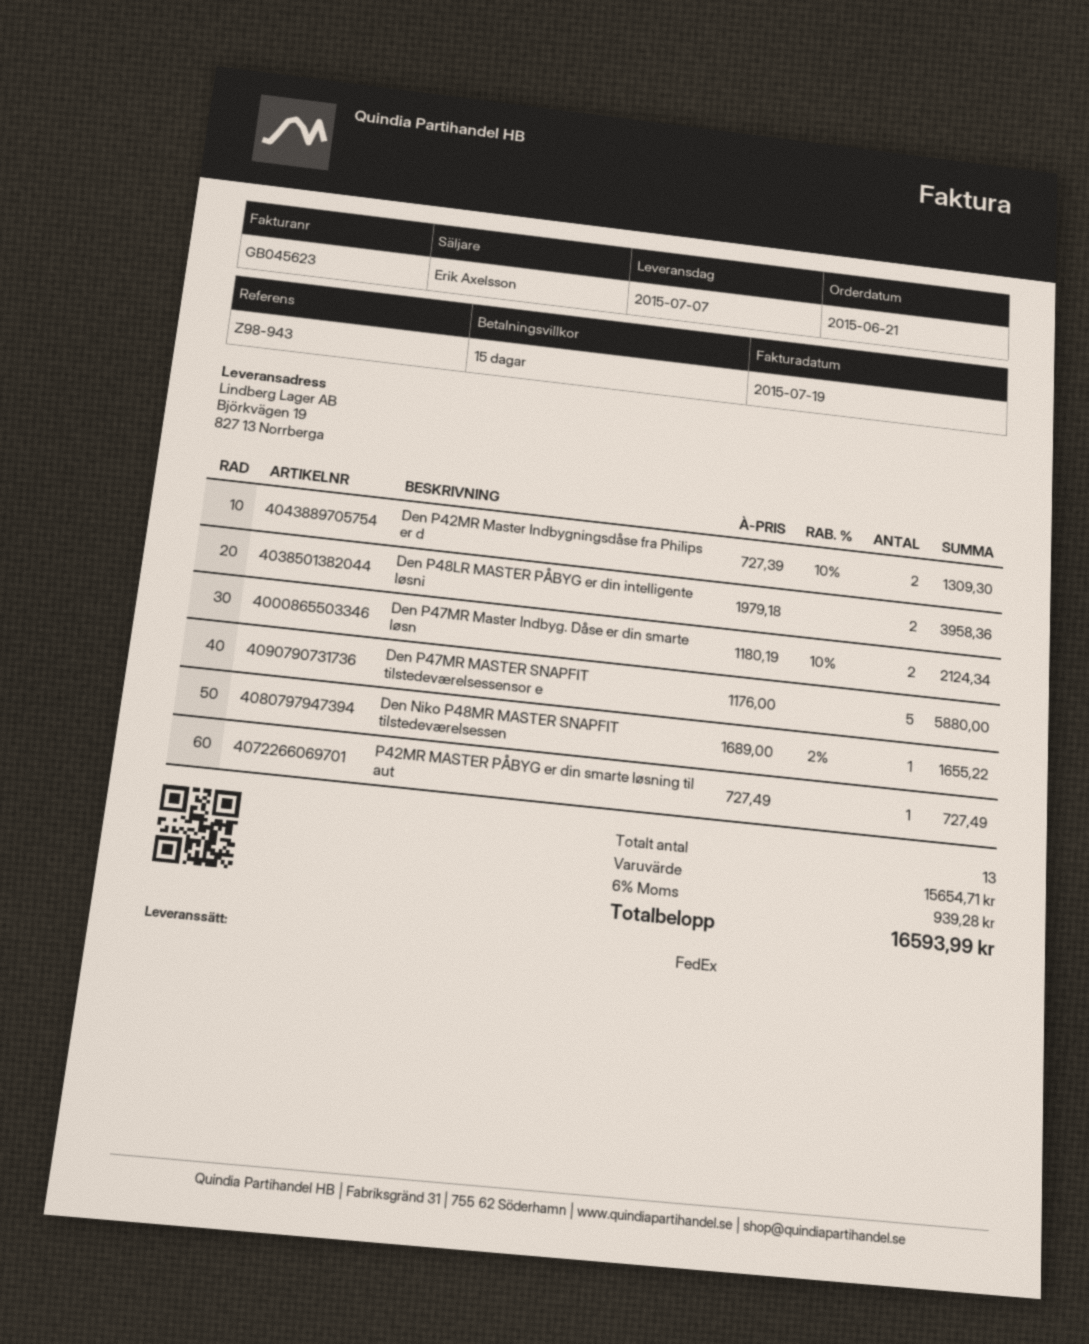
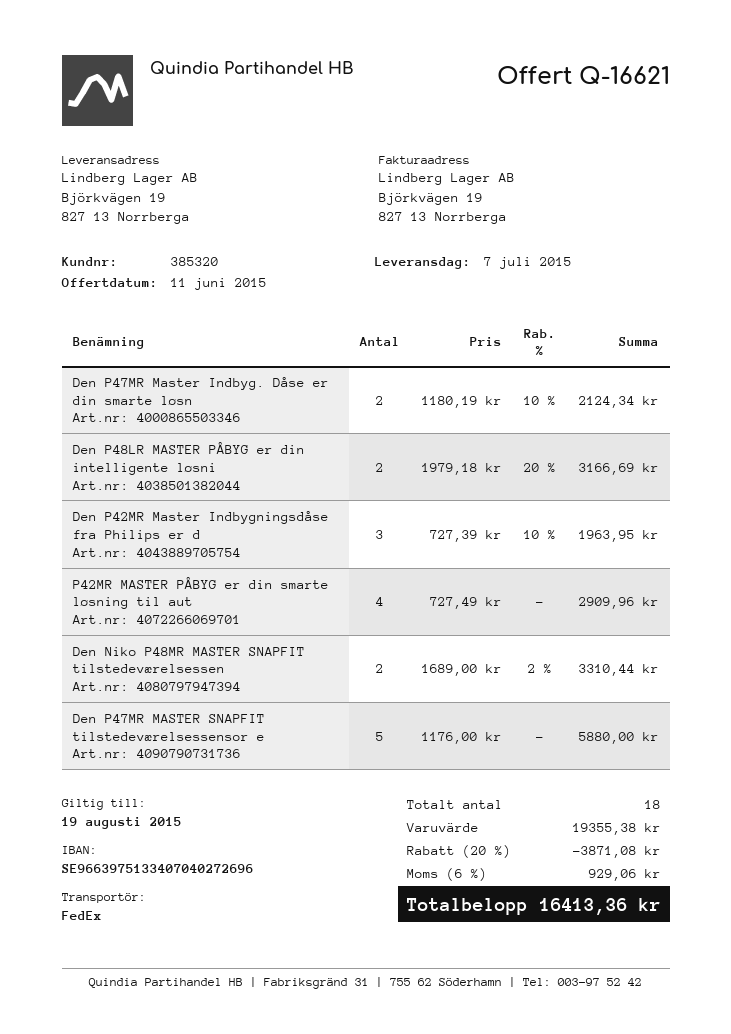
Den P42MR Master Indbygningsdåse fra Philips er d: 2 x 727.39 - 10% = 1309.30 -> 3 x 727.39 - 10% = 1963.95
Den P48LR MASTER PÅBYG er din intelligente løsni: 2 x 1979.18 = 3958.36 -> 2 x 1979.18 - 20% = 3166.69
Den Niko P48MR MASTER SNAPFIT tilstedeværelsessen: 1 x 1689.00 - 2% = 1655.22 -> 2 x 1689.00 - 2% = 3310.44
P42MR MASTER PÅBYG er din smarte løsning til aut: 1 x 727.49 = 727.49 -> 4 x 727.49 = 2909.96
total quantity: 13 -> 18
subtotal: 15654.71 -> 19355.38
discount: none -> 20% = 3871.08
tax: 6% = 939.28 -> 6% = 929.06
total: 16593.99 -> 16413.36

